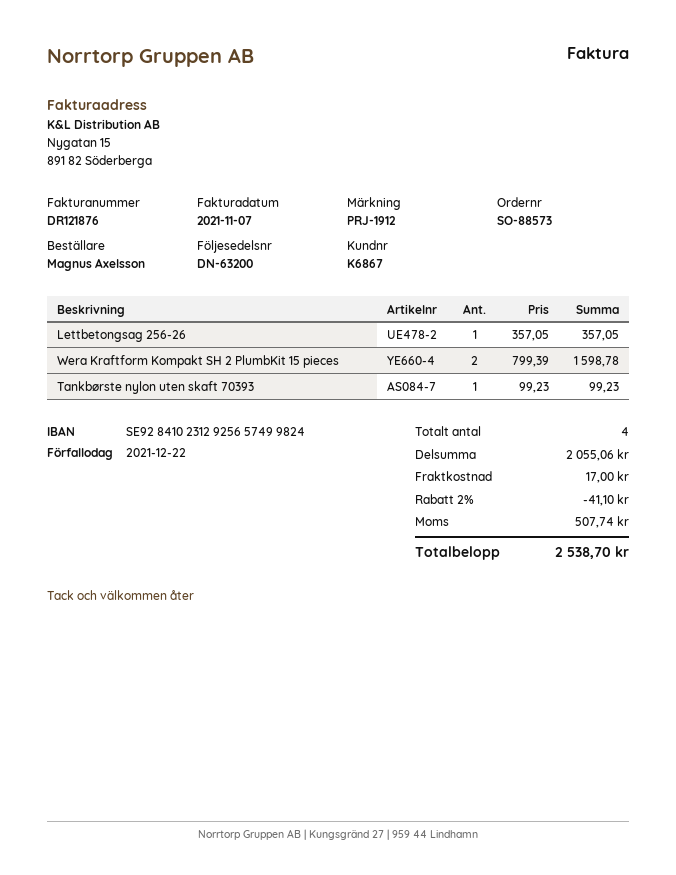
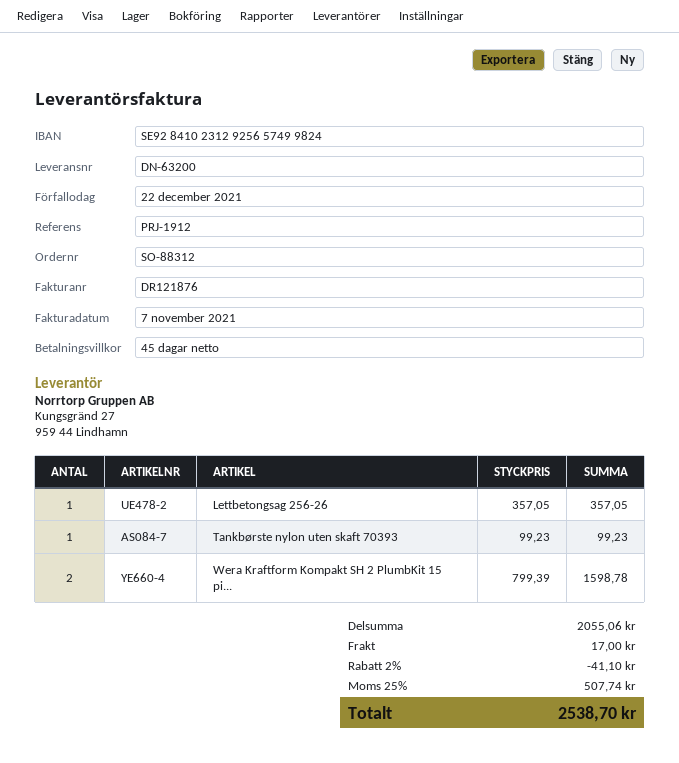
order number: SO-88573 -> SO-88312

